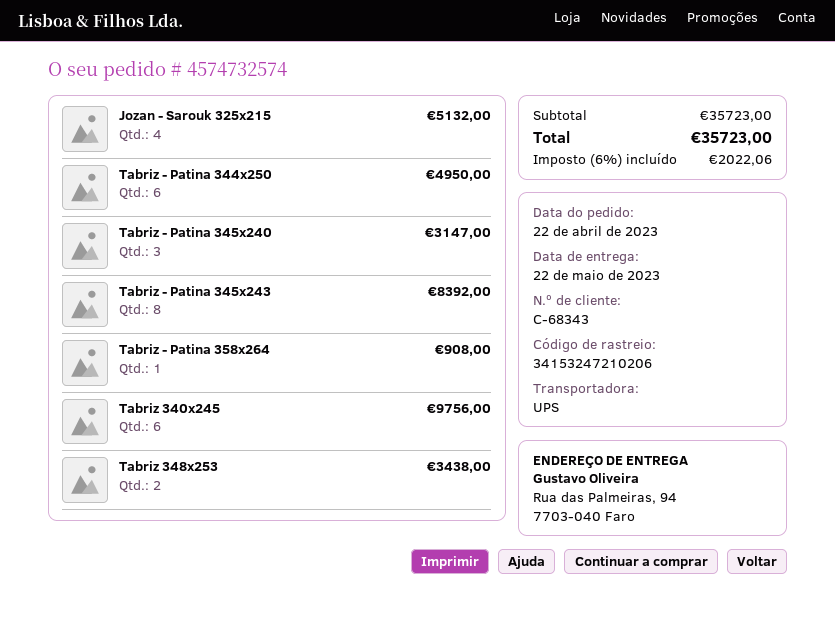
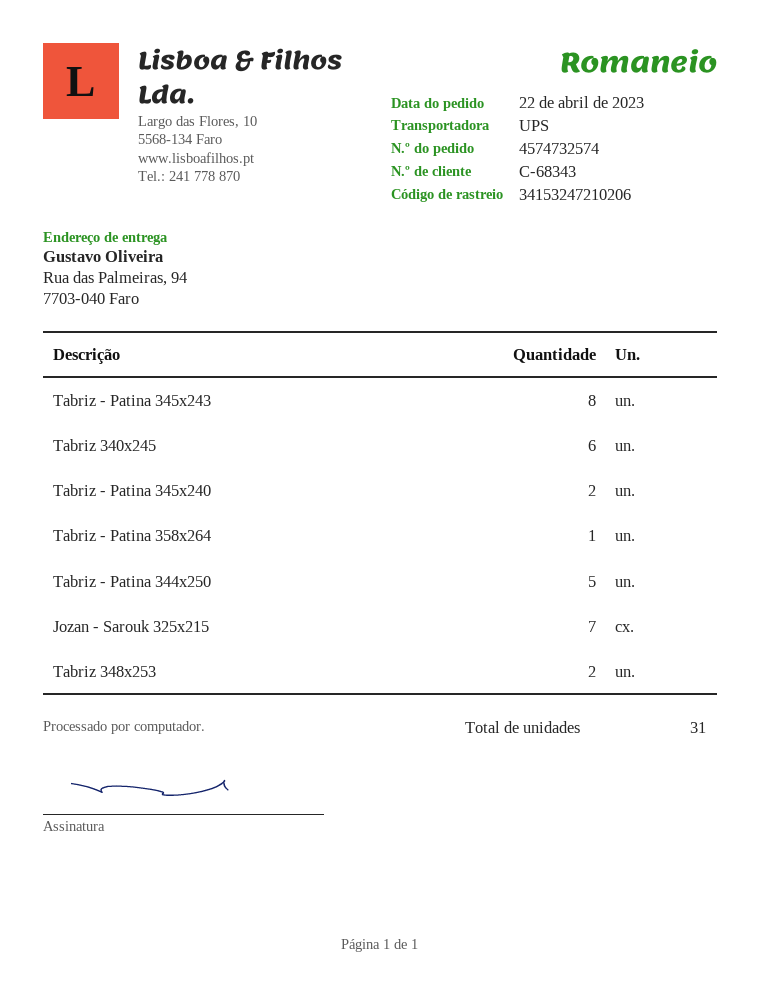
Jozan - Sarouk 325x215: 4 -> 7
Tabriz - Patina 344x250: 6 -> 5
Tabriz - Patina 345x240: 3 -> 2

